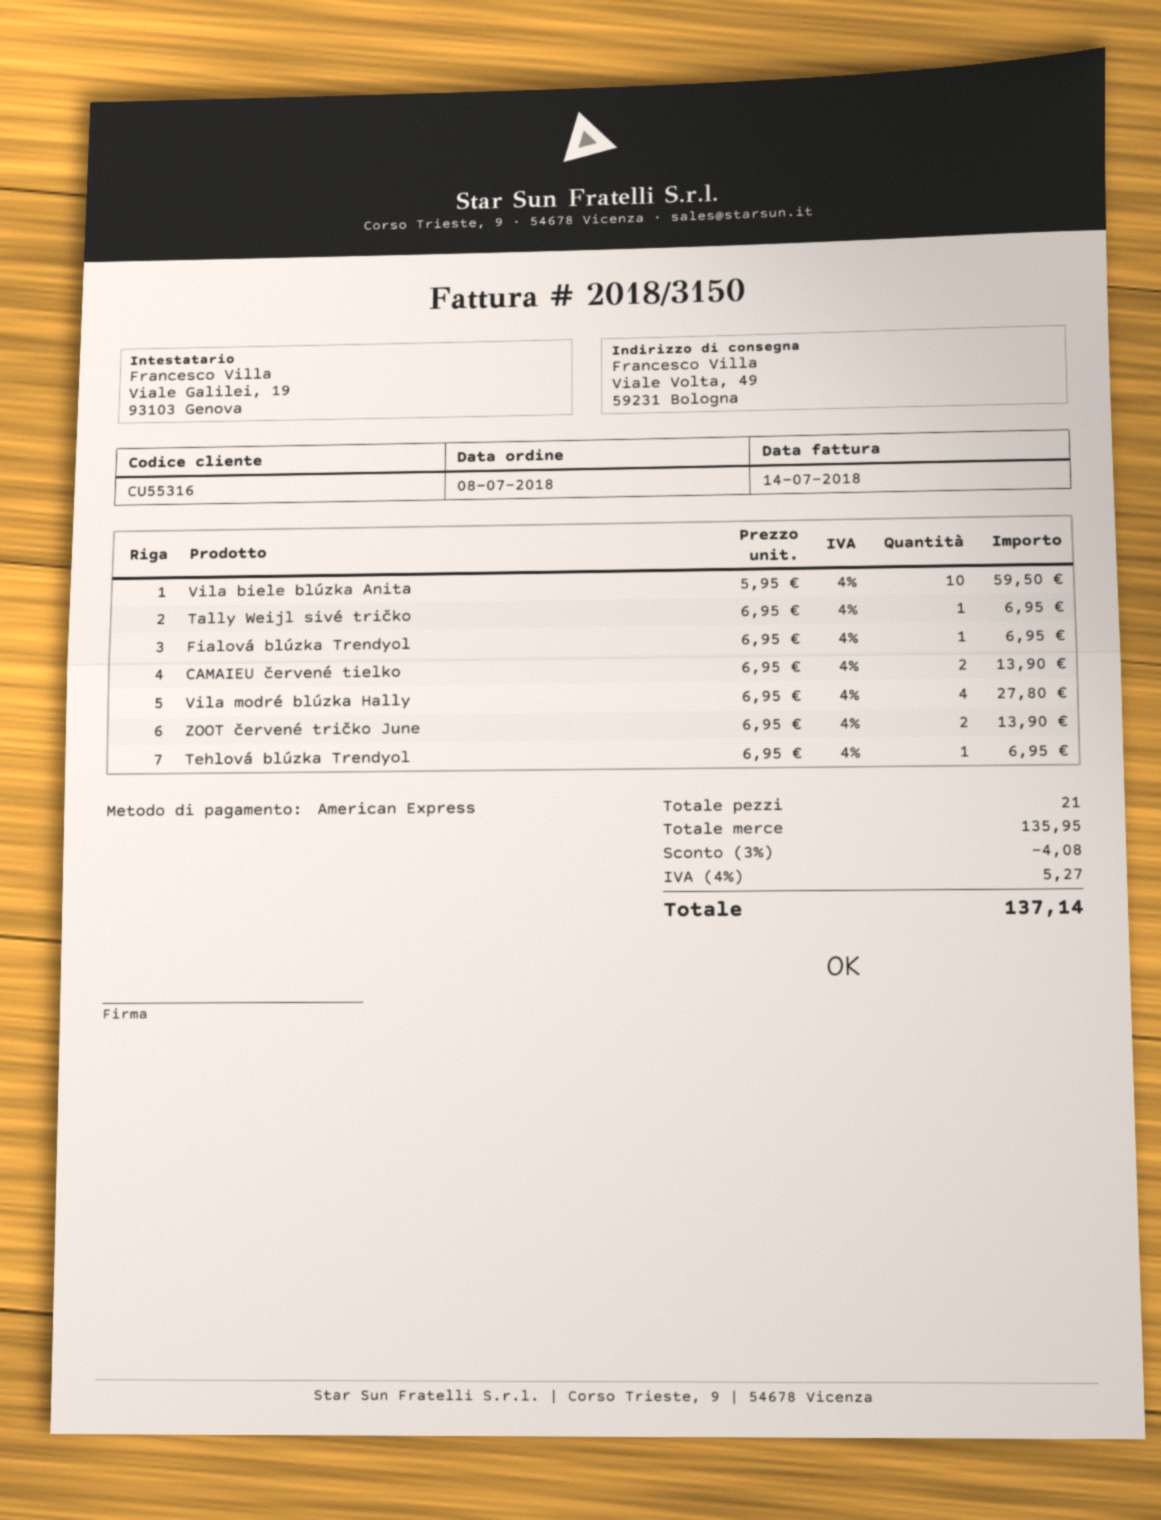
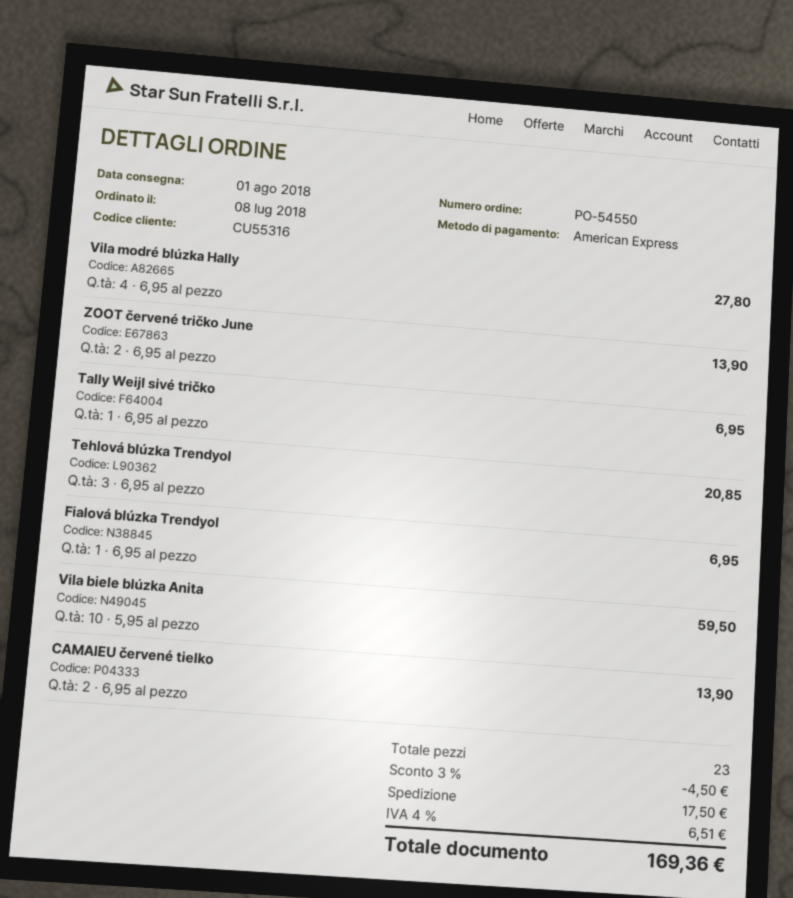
Tehlová blúzka Trendyol: 1 x 6.95 = 6.95 -> 3 x 6.95 = 20.85
total quantity: 21 -> 23
discount: 3% = 4.08 -> 3% = 4.50
shipping: none -> 17.50
tax: 4% = 5.27 -> 4% = 6.51
total: 137.14 -> 169.36

